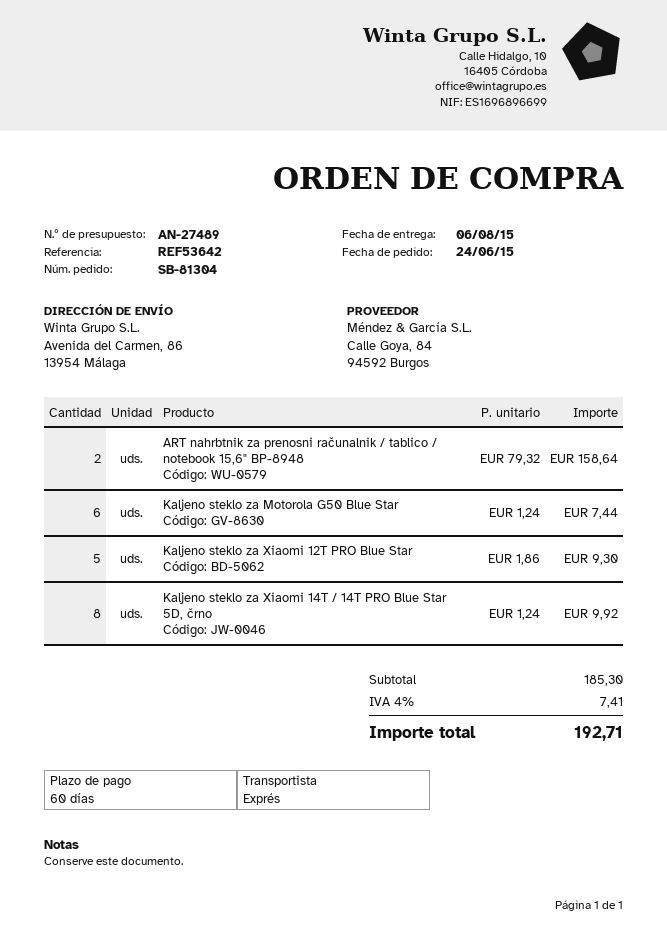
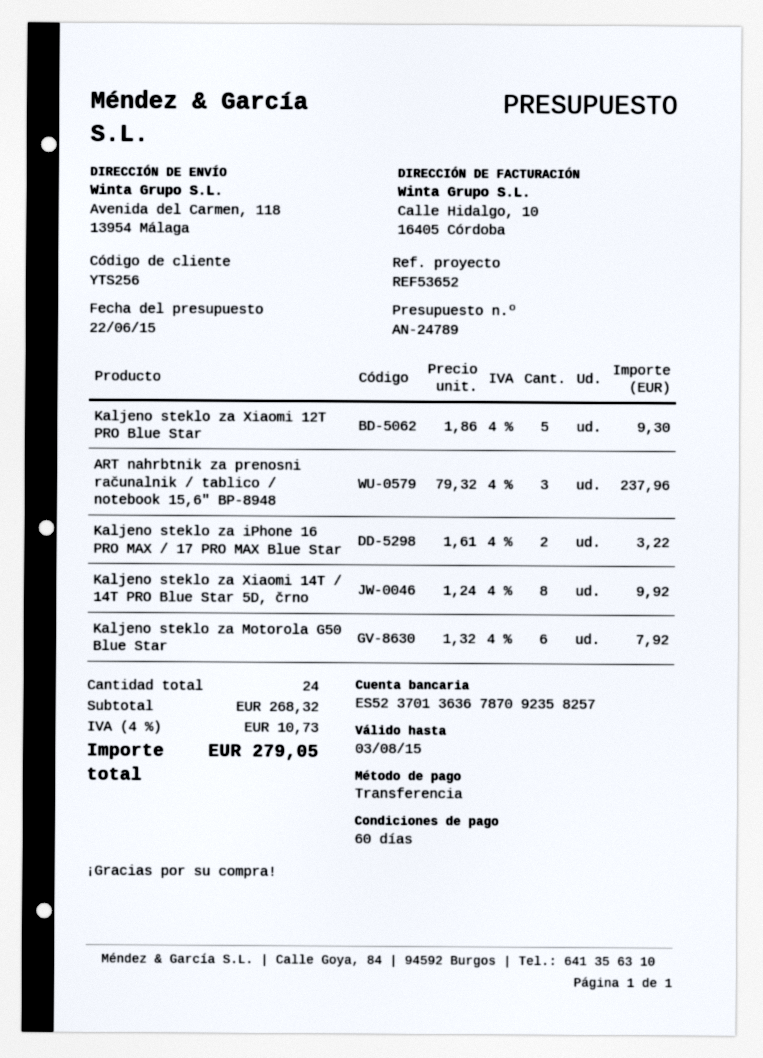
quote number: AN-27489 -> AN-24789
reference: REF53642 -> REF53652
ship to: Avenida del Carmen, 86, 13954 Málaga -> Avenida del Carmen, 118, 13954 Málaga
ART nahrbtnik za prenosni računalnik / tablico / notebook 15,6" BP-8948: 2 x 79.32 = 158.64 -> 3 x 79.32 = 237.96
Kaljeno steklo za Motorola G50 Blue Star: 6 x 1.24 = 7.44 -> 6 x 1.32 = 7.92
Kaljeno steklo za iPhone 16 PRO MAX / 17 PRO MAX Blue Star: none -> 2 x 1.61 = 3.22
subtotal: 185.30 -> 268.32
tax: 4% = 7.41 -> 4% = 10.73
total: 192.71 -> 279.05

